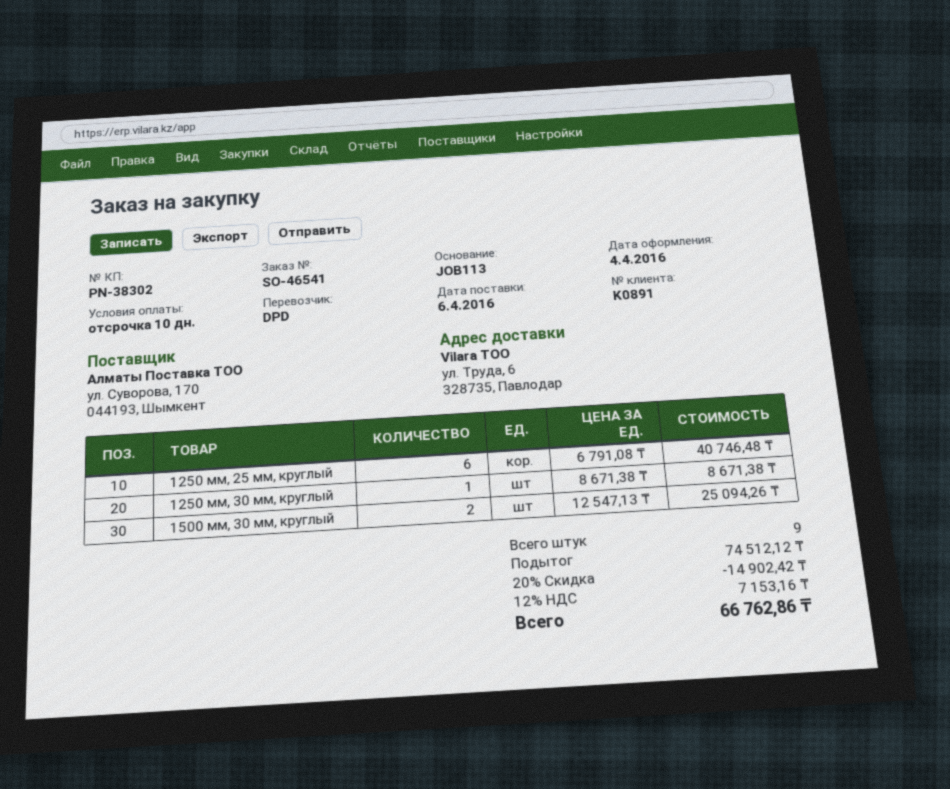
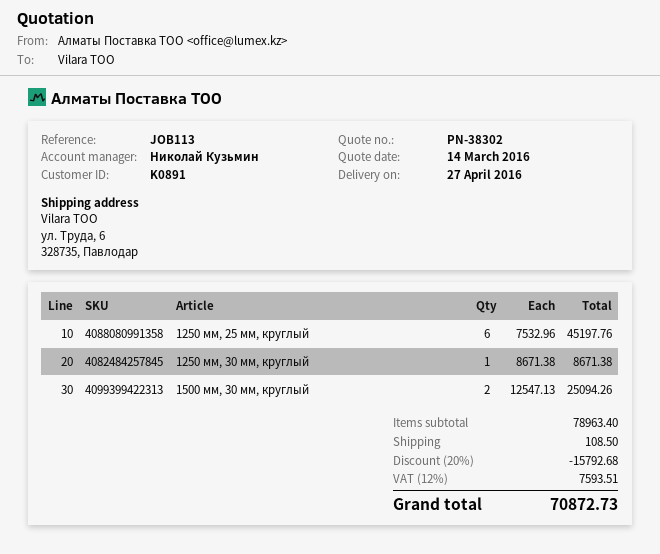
delivery date: 2016-04-06 -> 2016-04-27
1250 мм, 25 мм, круглый: 6 x 6791.08 = 40746.48 -> 6 x 7532.96 = 45197.76
subtotal: 74512.12 -> 78963.40
discount: 20% = 14902.42 -> 20% = 15792.68
shipping: none -> 108.50
tax: 12% = 7153.16 -> 12% = 7593.51
total: 66762.86 -> 70872.73

